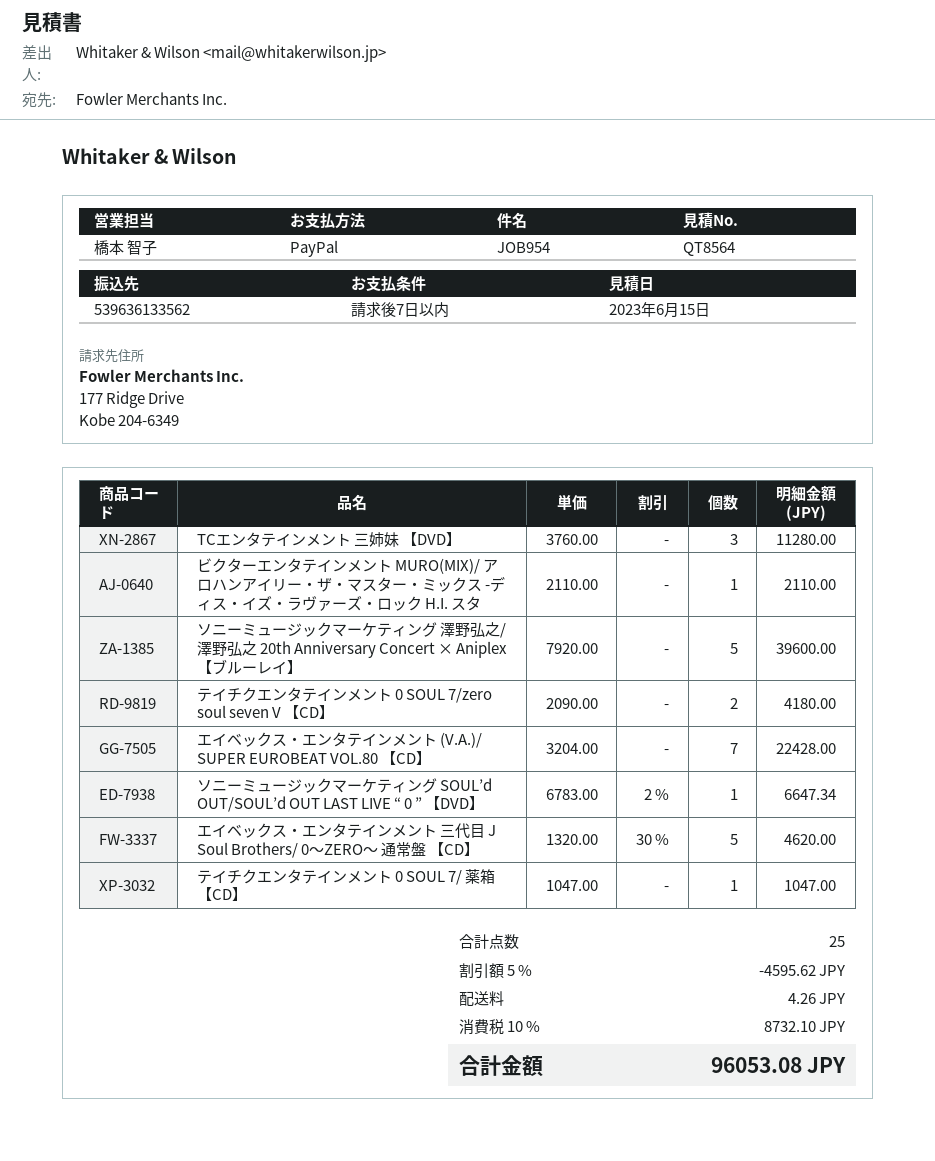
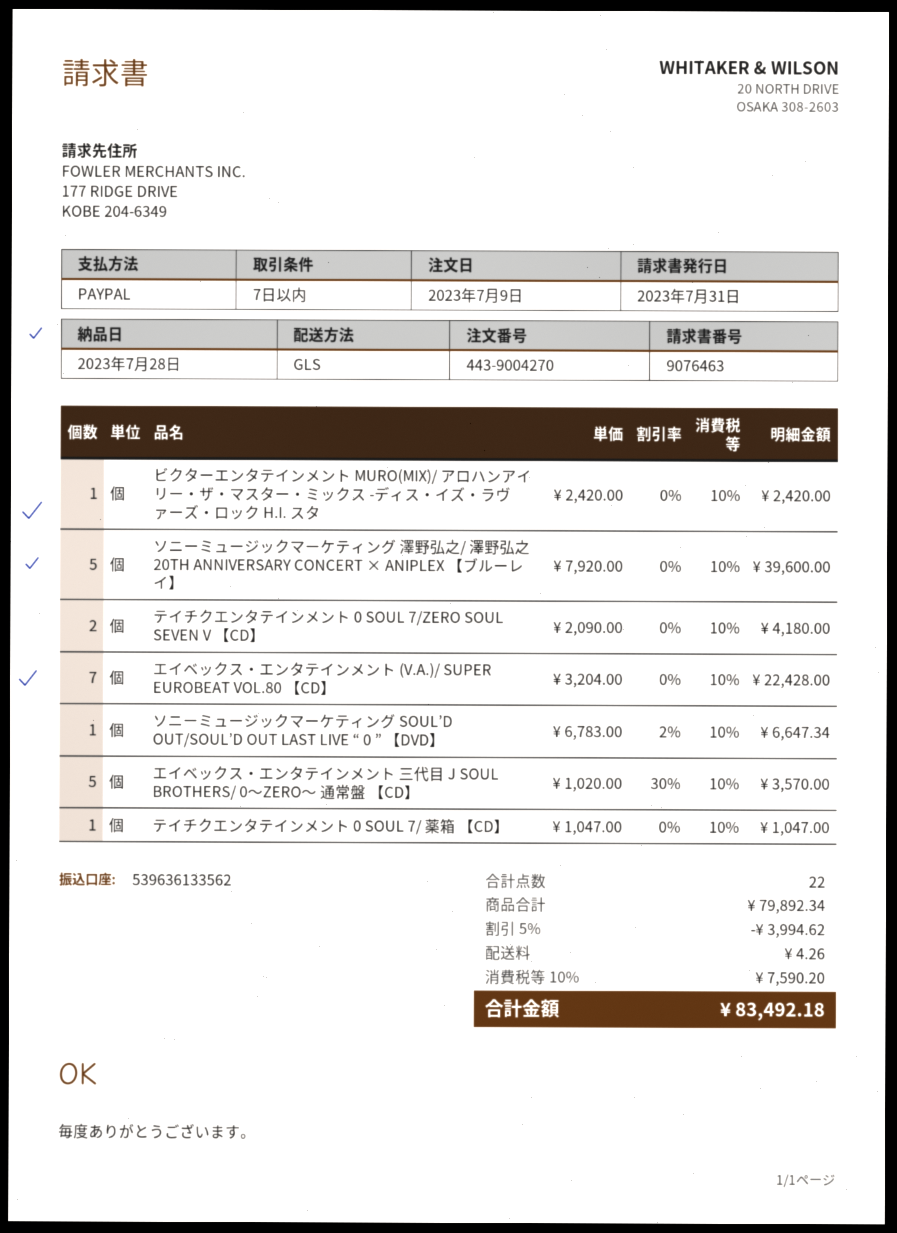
TCエンタテインメント 三姉妹 【DVD】: 3 x 3760.00 = 11280.00 -> none
ビクターエンタテインメント MURO(MIX)/ アロハンアイリー・ザ・マスター・ミックス -ディス・イズ・ラヴァーズ・ロック H.I. スタ: 1 x 2110.00 = 2110.00 -> 1 x 2420.00 = 2420.00
エイベックス・エンタテインメント 三代目 J Soul Brothers/ 0〜ZERO〜 通常盤 【CD】: 5 x 1320.00 - 30% = 4620.00 -> 5 x 1020.00 - 30% = 3570.00
total quantity: 25 -> 22
discount: 5% = 4595.62 -> 5% = 3994.62
tax: 10% = 8732.10 -> 10% = 7590.20
total: 96053.08 -> 83492.18

